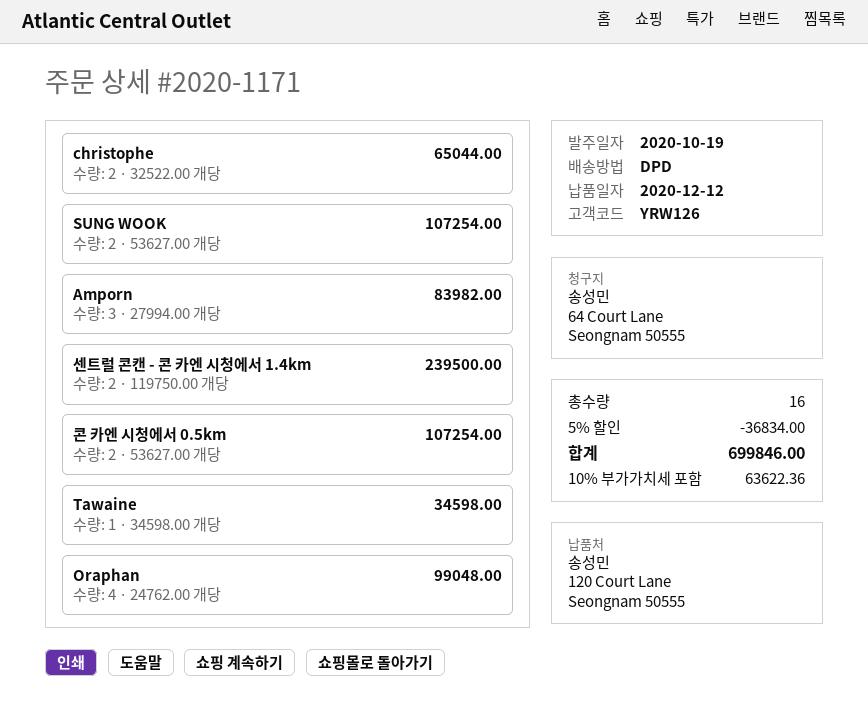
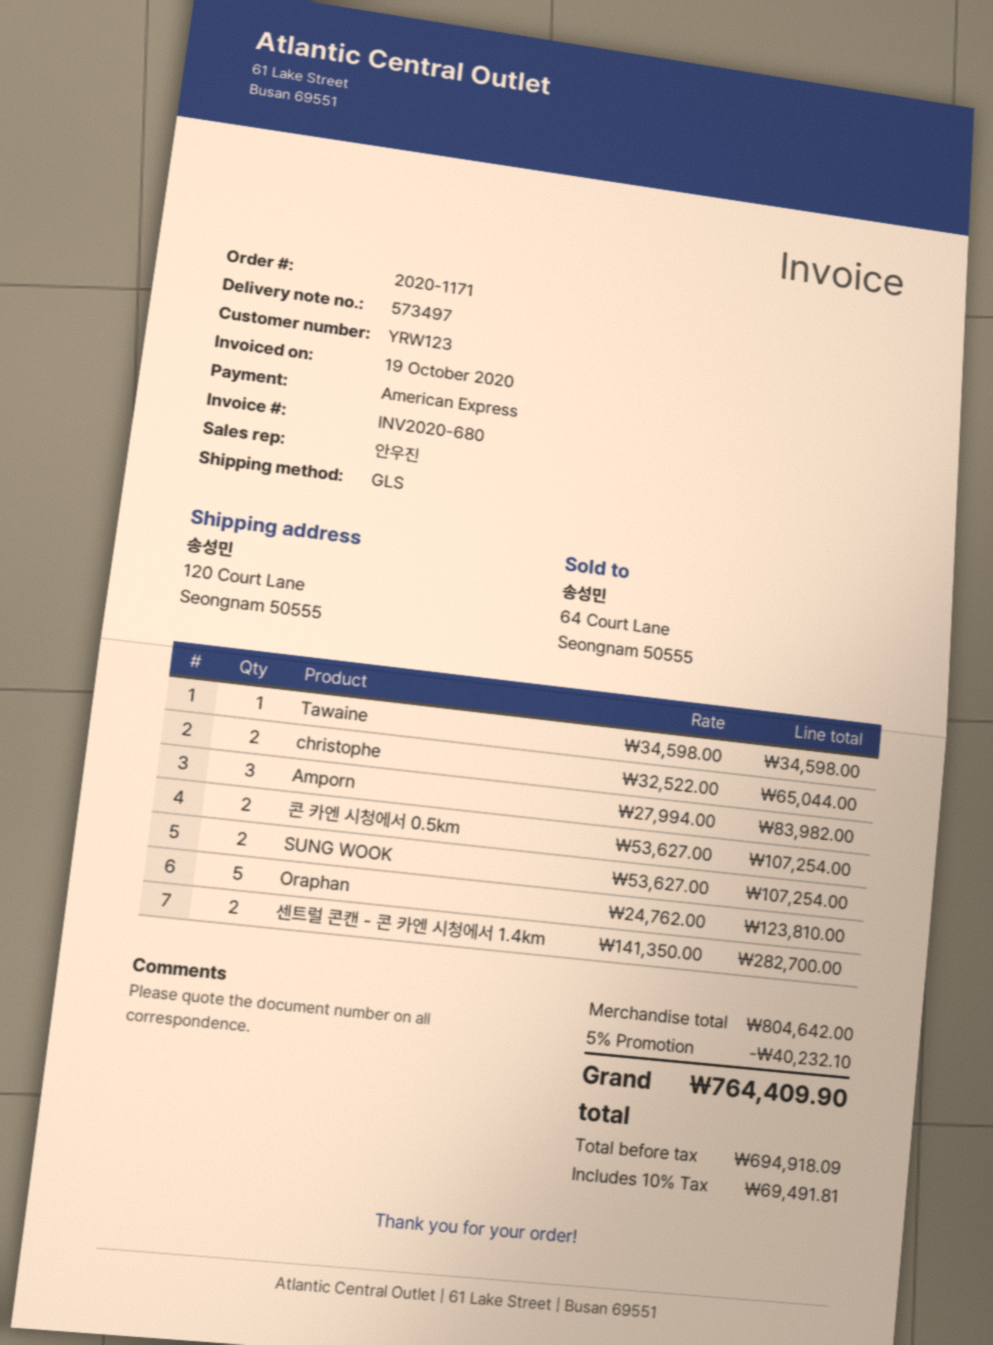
customer number: YRW126 -> YRW123
shipping method: DPD -> GLS
센트럴 콘캔 - 콘 카엔 시청에서 1.4km: 2 x 119750.00 = 239500.00 -> 2 x 141350.00 = 282700.00
Oraphan: 4 x 24762.00 = 99048.00 -> 5 x 24762.00 = 123810.00
discount: 5% = 36834.00 -> 5% = 40232.10
tax: 10% = 63622.36 -> 10% = 69491.81
total: 699846.00 -> 764409.90

